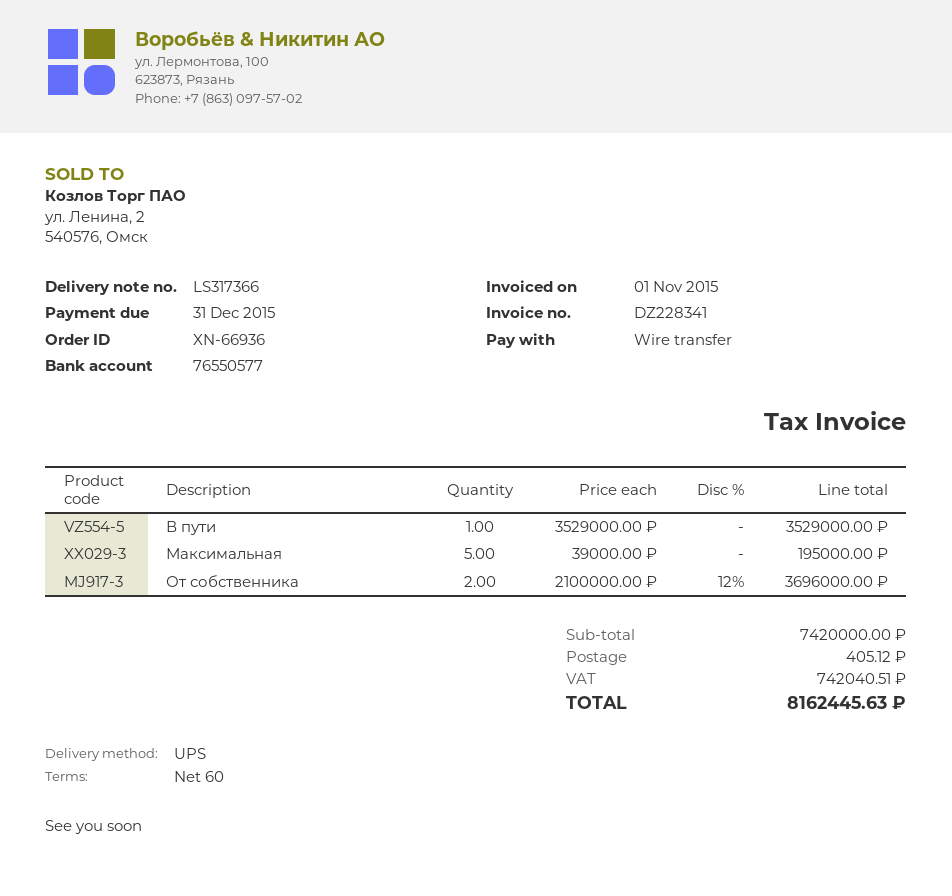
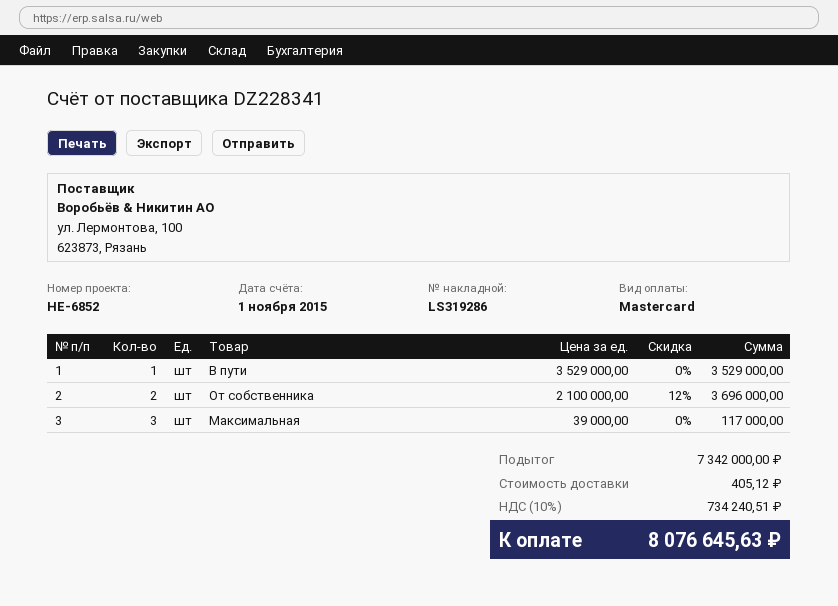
delivery note number: LS317366 -> LS319286
payment method: bank transfer -> Mastercard
Максимальная: 5 x 39000.00 = 195000.00 -> 3 x 39000.00 = 117000.00
subtotal: 7420000.00 -> 7342000.00
tax: 742040.51 -> 734240.51
total: 8162445.63 -> 8076645.63

